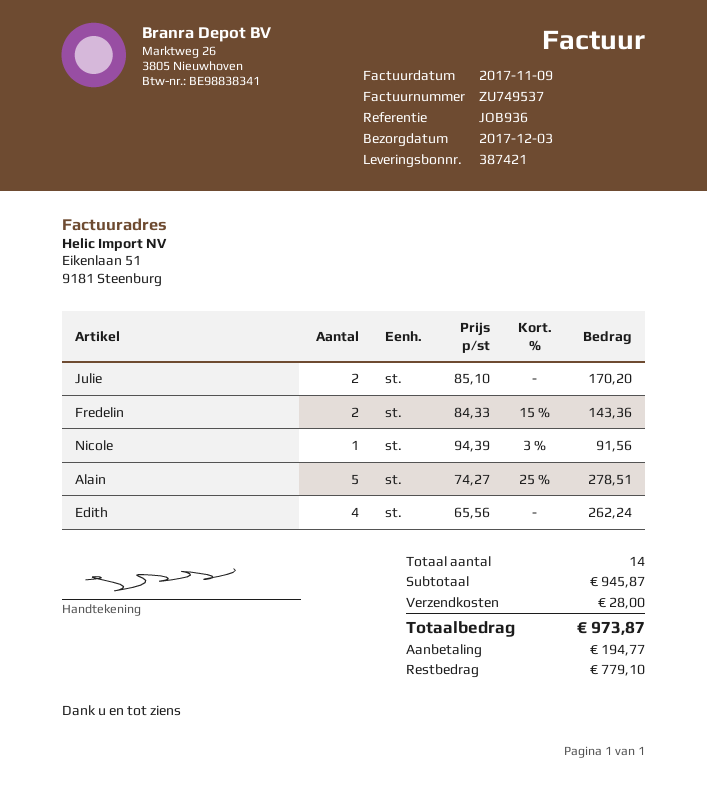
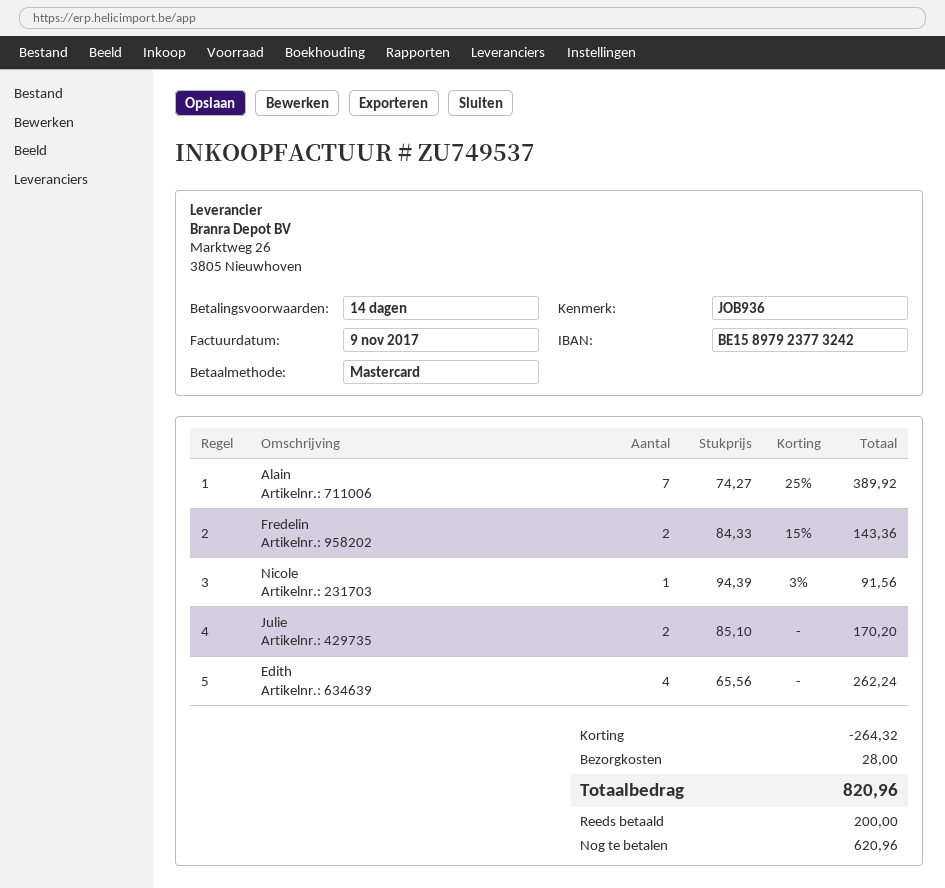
Alain: 5 x 74.27 - 25% = 278.51 -> 7 x 74.27 - 25% = 389.92
discount: none -> 264.32
total: 973.87 -> 820.96
deposit: 194.77 -> 200.00
balance: 779.10 -> 620.96

